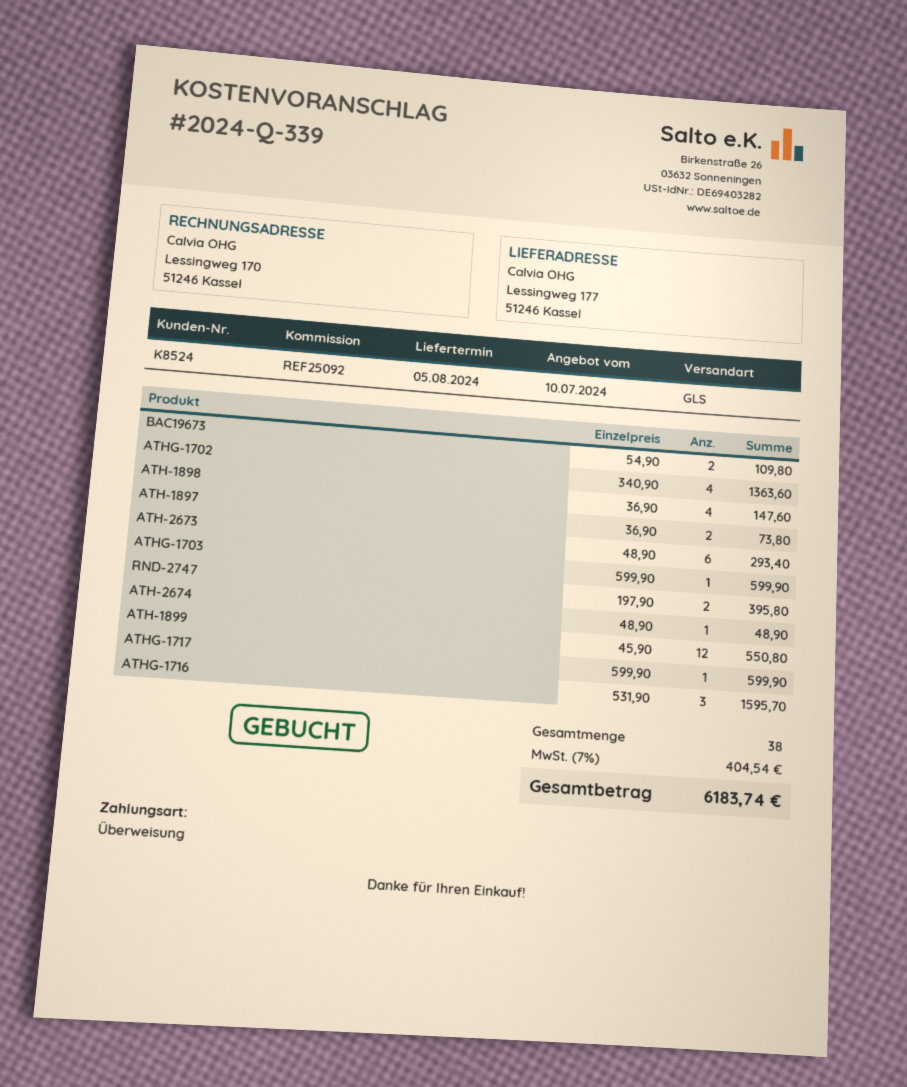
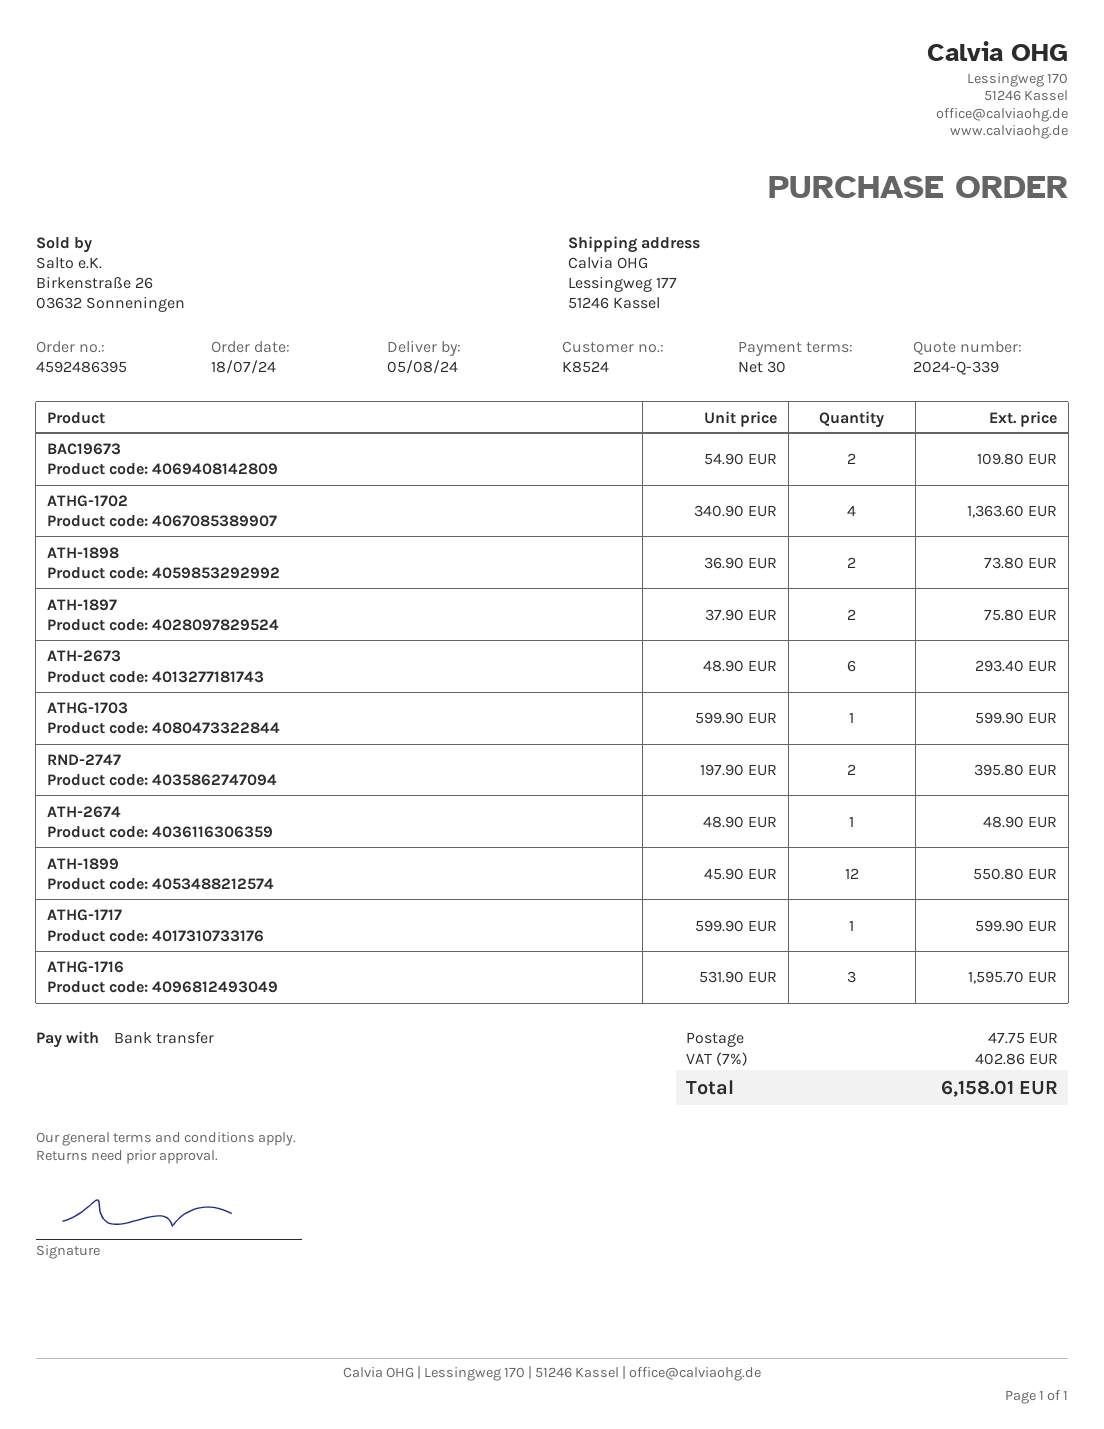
ATH-1898: 4 x 36.90 = 147.60 -> 2 x 36.90 = 73.80
ATH-1897: 2 x 36.90 = 73.80 -> 2 x 37.90 = 75.80
shipping: none -> 47.75
tax: 7% = 404.54 -> 7% = 402.86
total: 6183.74 -> 6158.01

